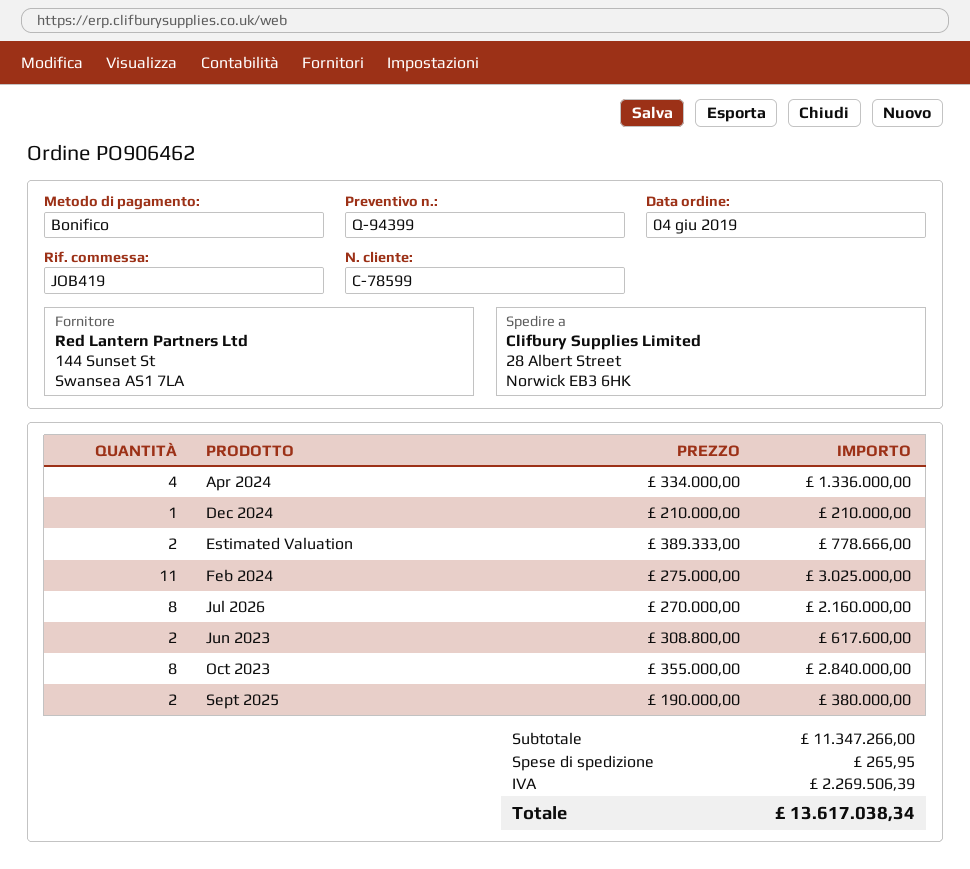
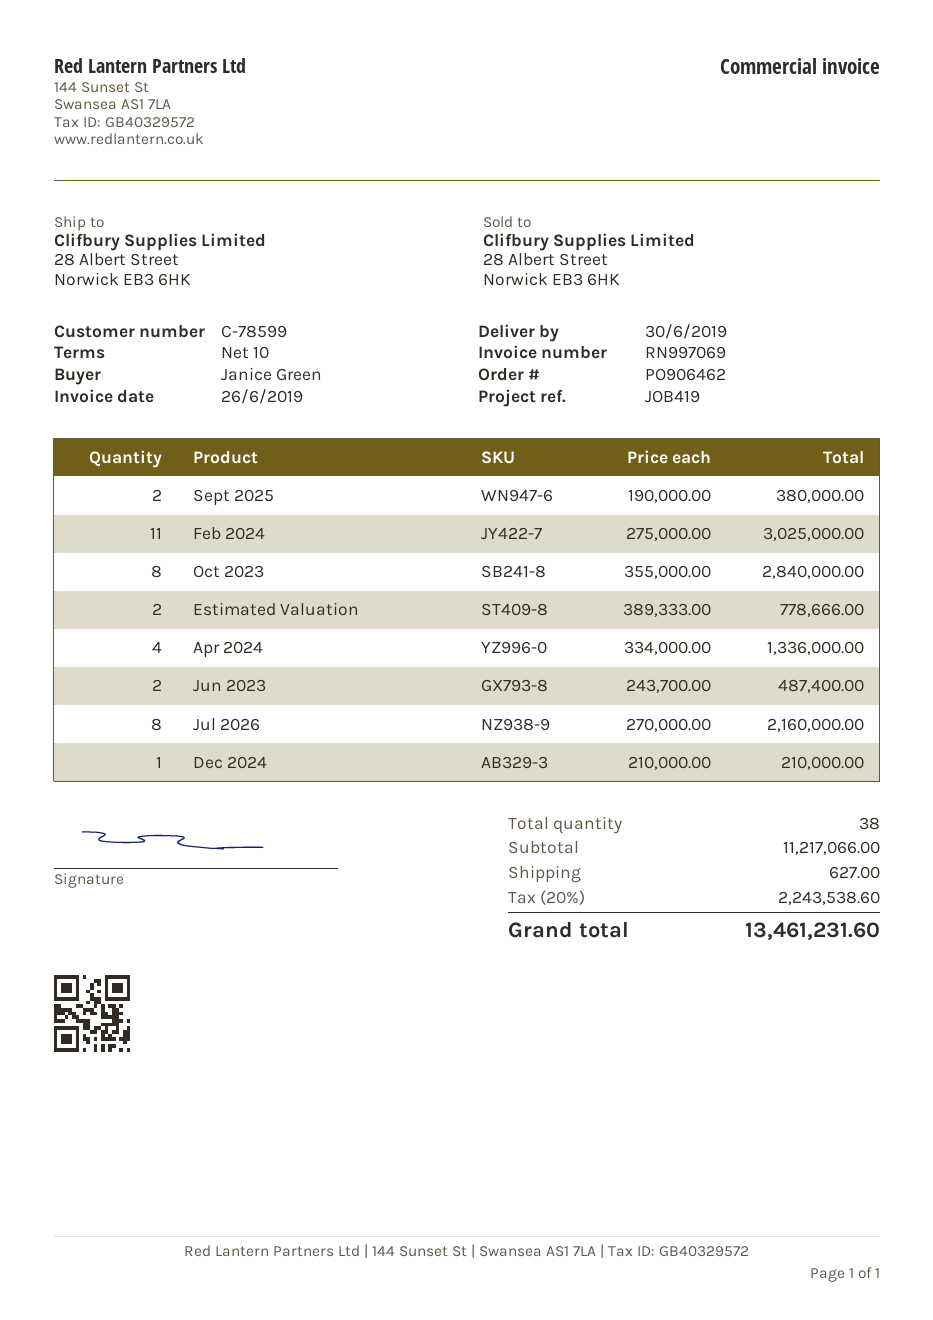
Jun 2023: 2 x 308800.00 = 617600.00 -> 2 x 243700.00 = 487400.00
subtotal: 11347266.00 -> 11217066.00
shipping: 265.95 -> 627.00
tax: 2269506.39 -> 2243538.60
total: 13617038.34 -> 13461231.60

